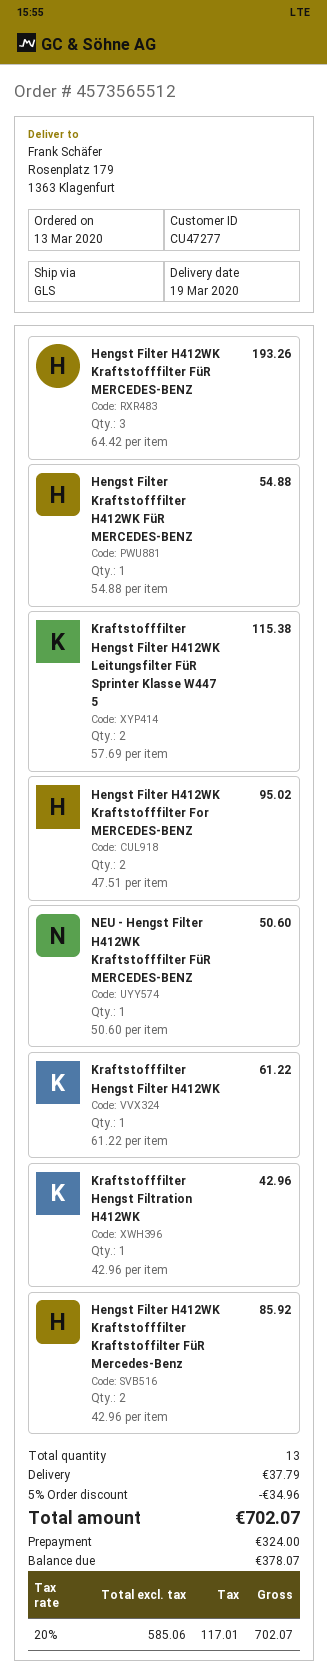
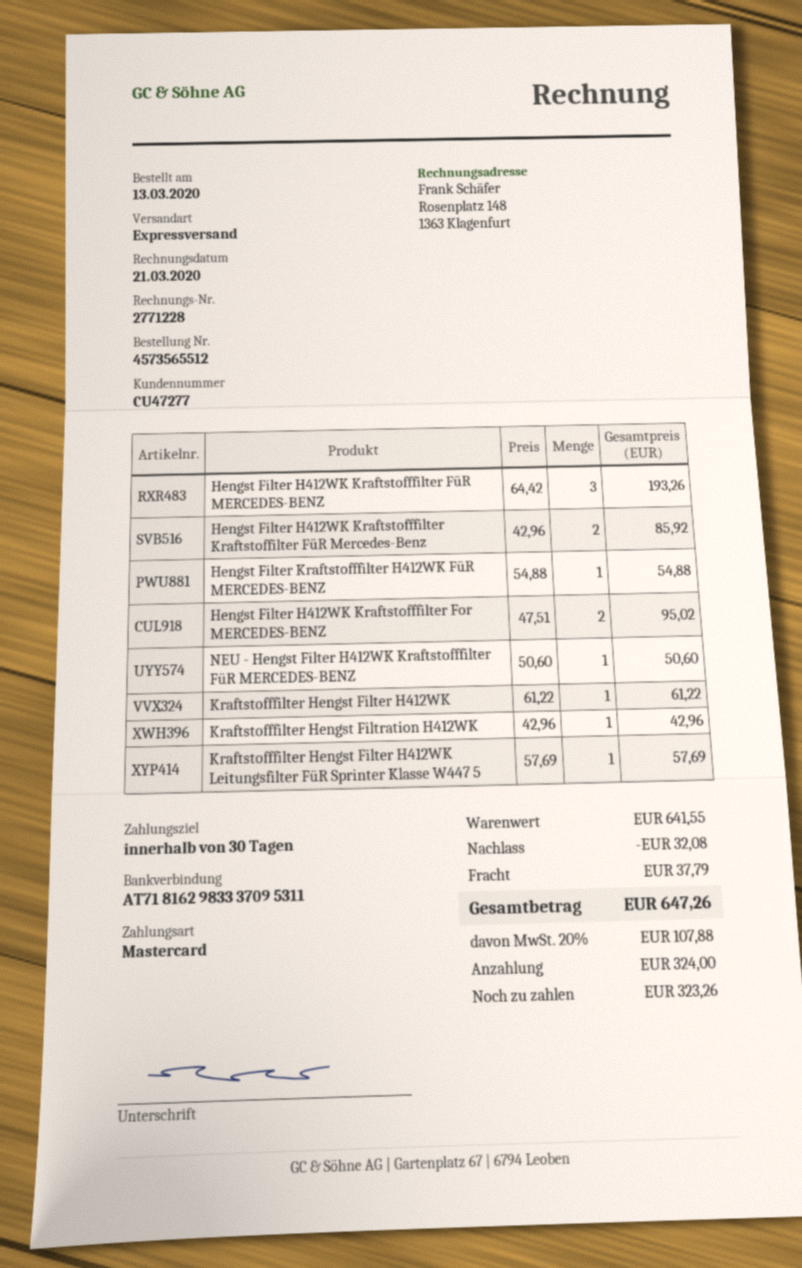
shipping method: GLS -> express
Kraftstofffilter Hengst Filter H412WK Leitungsfilter FüR Sprinter Klasse W447 5: 2 x 57.69 = 115.38 -> 1 x 57.69 = 57.69
discount: 34.96 -> 32.08
tax: 20% = 117.01 -> 20% = 107.88
total: 702.07 -> 647.26
balance: 378.07 -> 323.26

